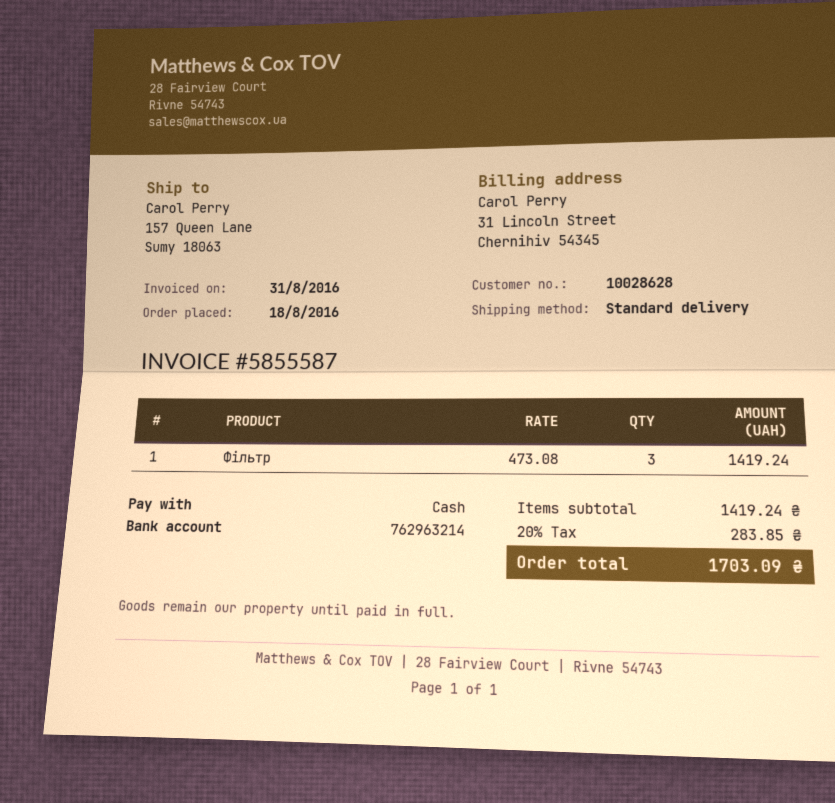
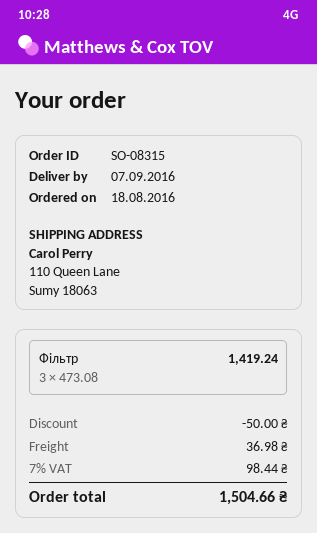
ship to: 157 Queen Lane, Sumy 18063 -> 110 Queen Lane, Sumy 18063
discount: none -> 50.00
shipping: none -> 36.98
tax: 20% = 283.85 -> 7% = 98.44
total: 1703.09 -> 1504.66

